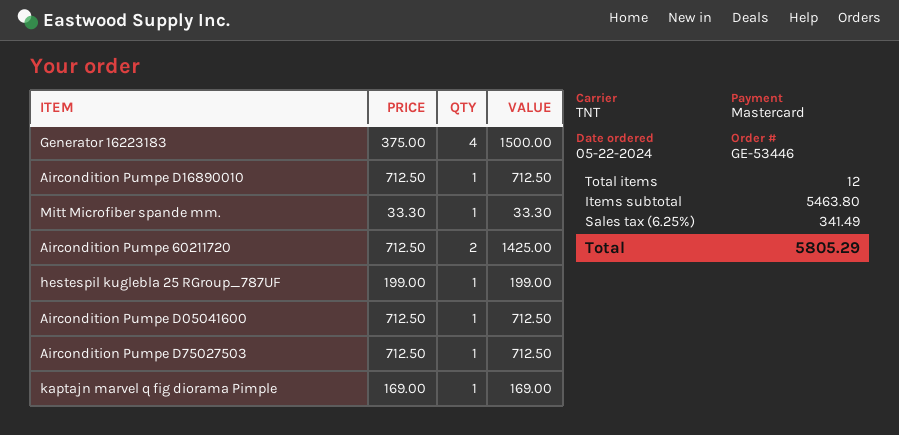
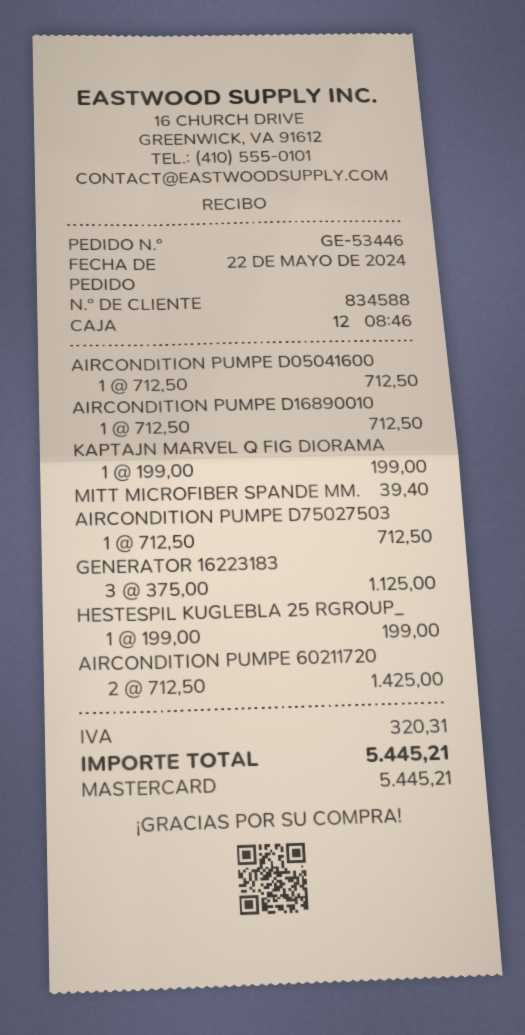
Generator 16223183: 4 x 375.00 = 1500.00 -> 3 x 375.00 = 1125.00
Mitt Microfiber spande mm.: 1 x 33.30 = 33.30 -> 1 x 39.40 = 39.40
kaptajn marvel q fig diorama Pimple: 1 x 169.00 = 169.00 -> 1 x 199.00 = 199.00
tax: 341.49 -> 320.31
total: 5805.29 -> 5445.21

